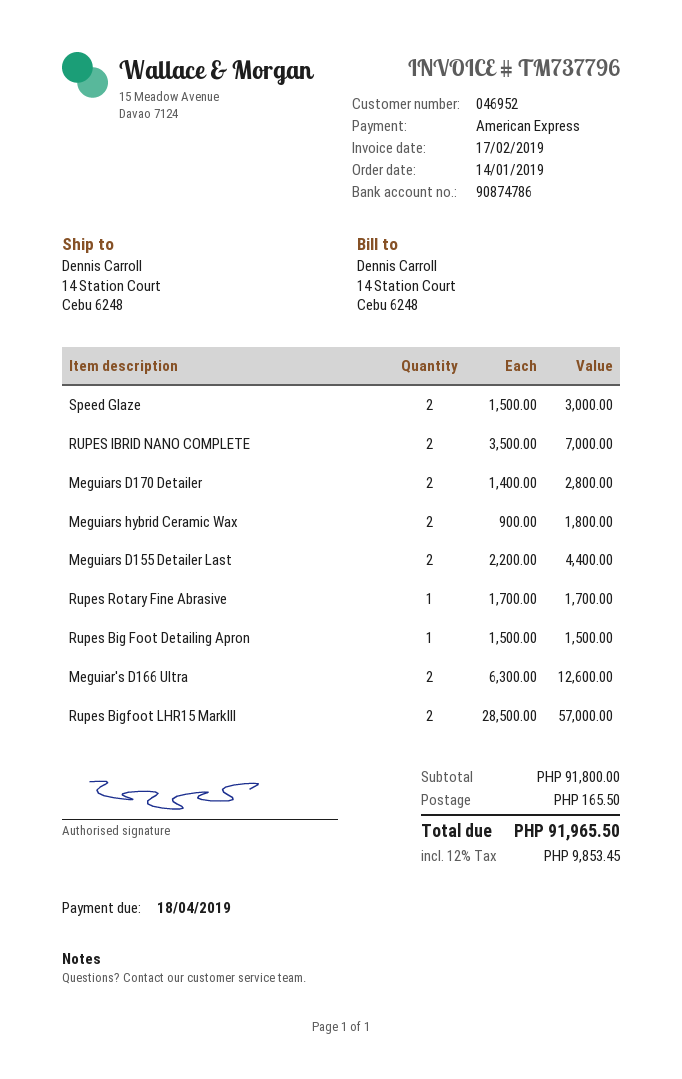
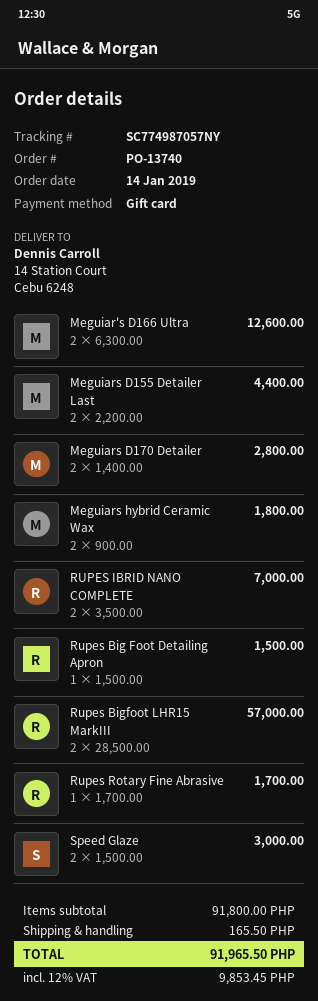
payment method: American Express -> gift card

